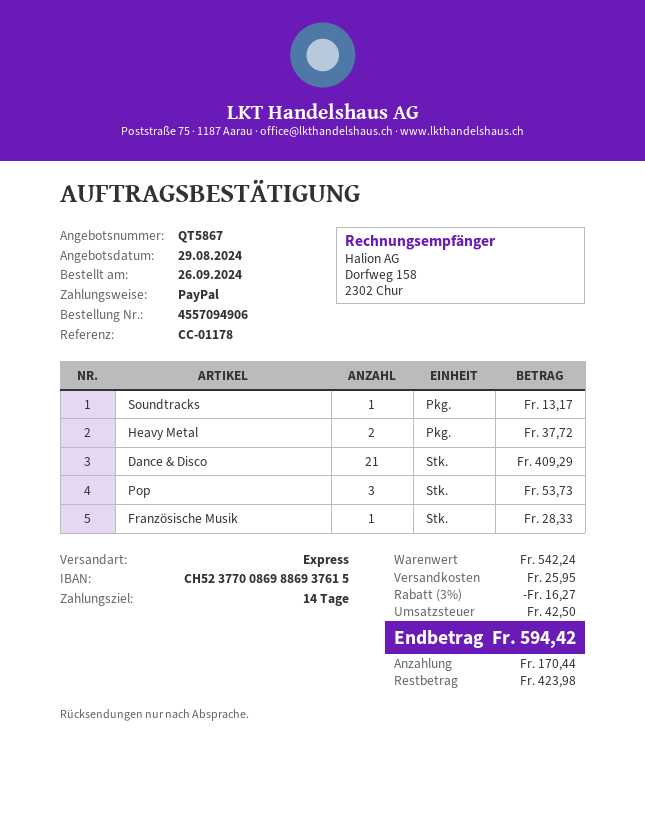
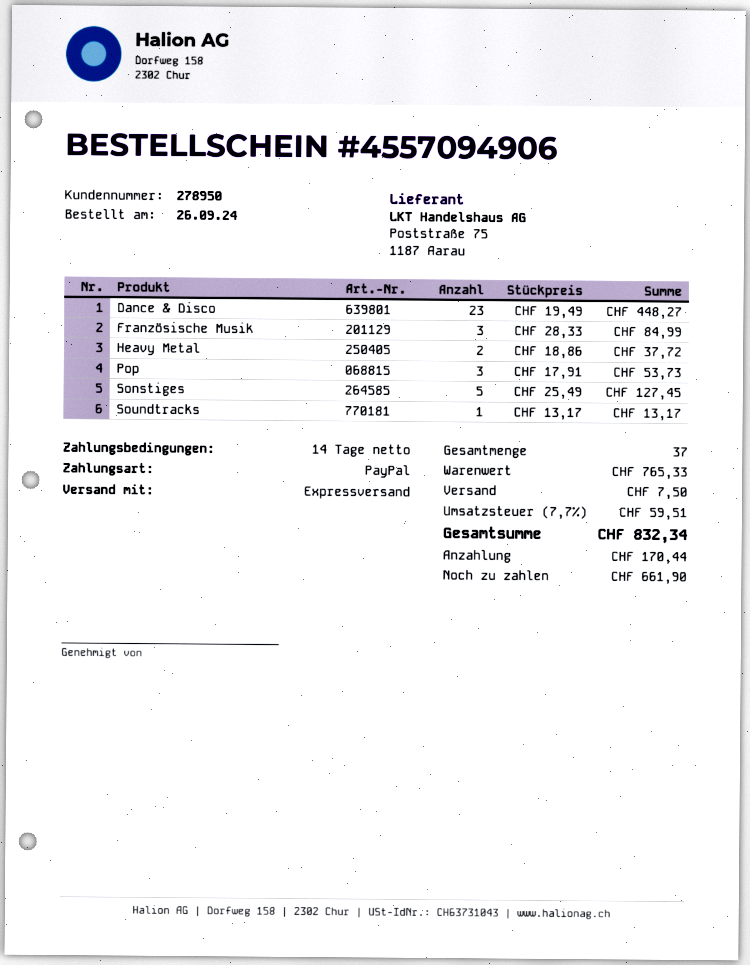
Dance & Disco: 21 for 409.29 -> 23 for 448.27
Französische Musik: 1 for 28.33 -> 3 for 84.99
Sonstiges: none -> 5 for 127.45
subtotal: 542.24 -> 765.33
discount: 3% = 16.27 -> none
shipping: 25.95 -> 7.50
tax: 42.50 -> 59.51
total: 594.42 -> 832.34
balance: 423.98 -> 661.90

